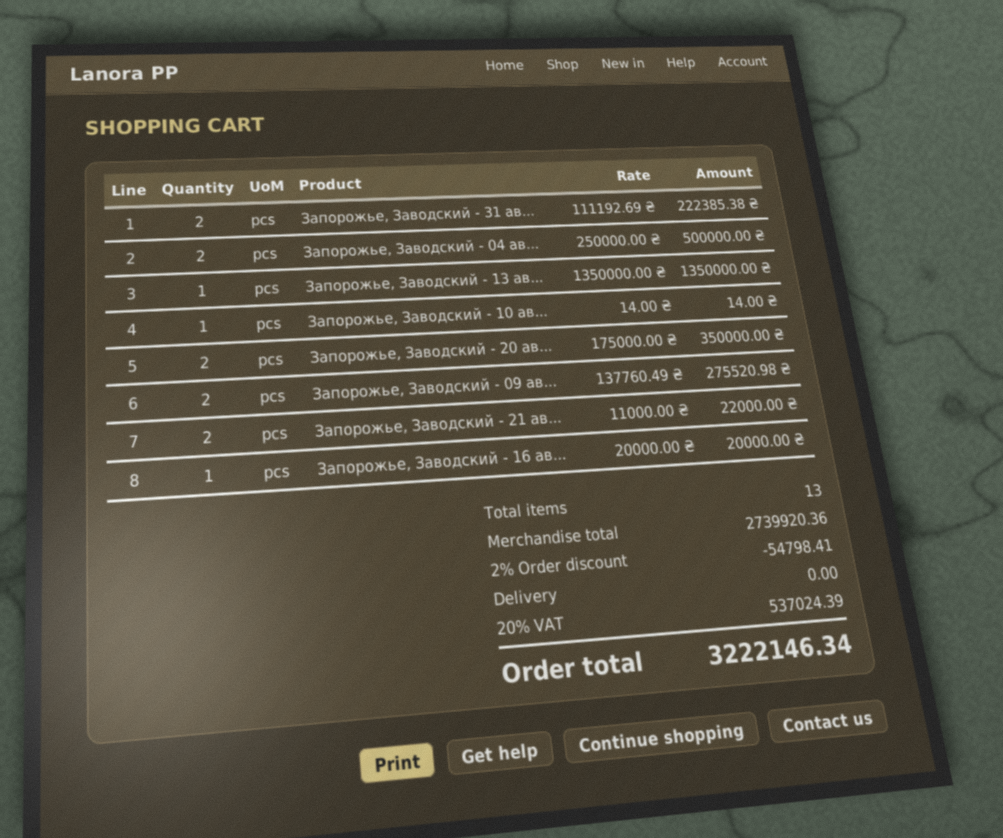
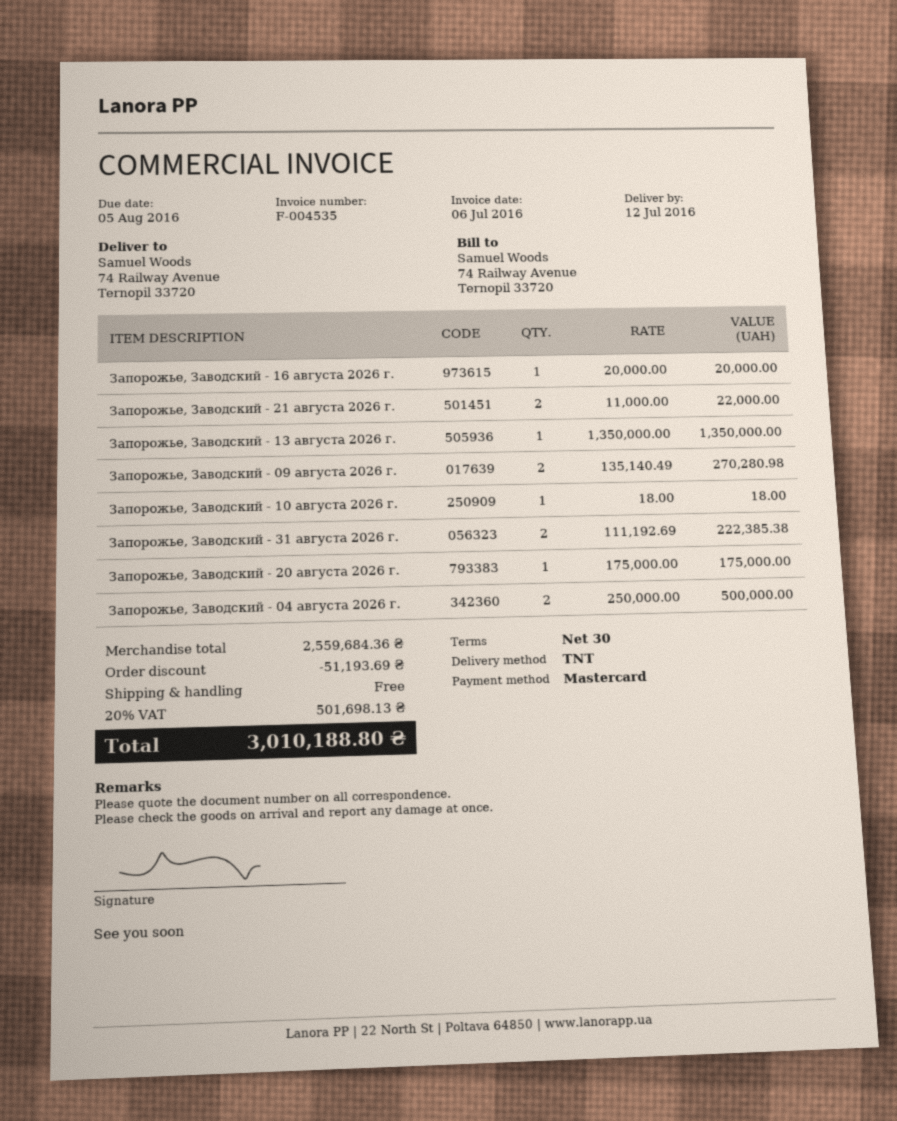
Запорожье, Заводский - 10 ав...: 1 x 14.00 = 14.00 -> 1 x 18.00 = 18.00
Запорожье, Заводский - 20 ав...: 2 x 175000.00 = 350000.00 -> 1 x 175000.00 = 175000.00
Запорожье, Заводский - 09 ав...: 2 x 137760.49 = 275520.98 -> 2 x 135140.49 = 270280.98
subtotal: 2739920.36 -> 2559684.36
discount: 54798.41 -> 51193.69
tax: 20% = 537024.39 -> 20% = 501698.13
total: 3222146.34 -> 3010188.80

